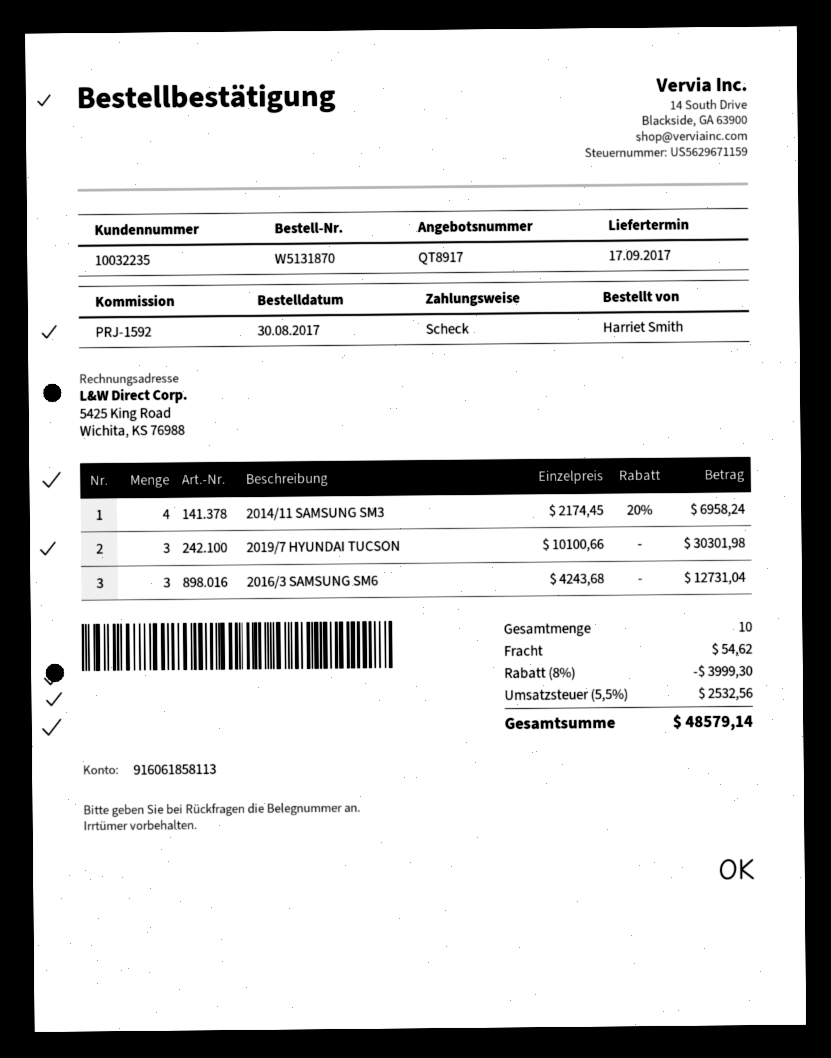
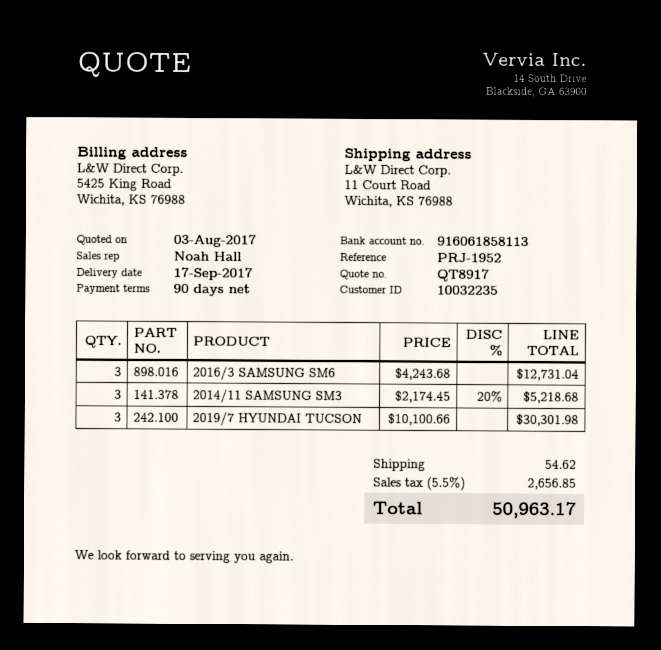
reference: PRJ-1592 -> PRJ-1952
2014/11 SAMSUNG SM3: 4 x 2174.45 - 20% = 6958.24 -> 3 x 2174.45 - 20% = 5218.68
discount: 8% = 3999.30 -> none
tax: 5.5% = 2532.56 -> 5.5% = 2656.85
total: 48579.14 -> 50963.17

